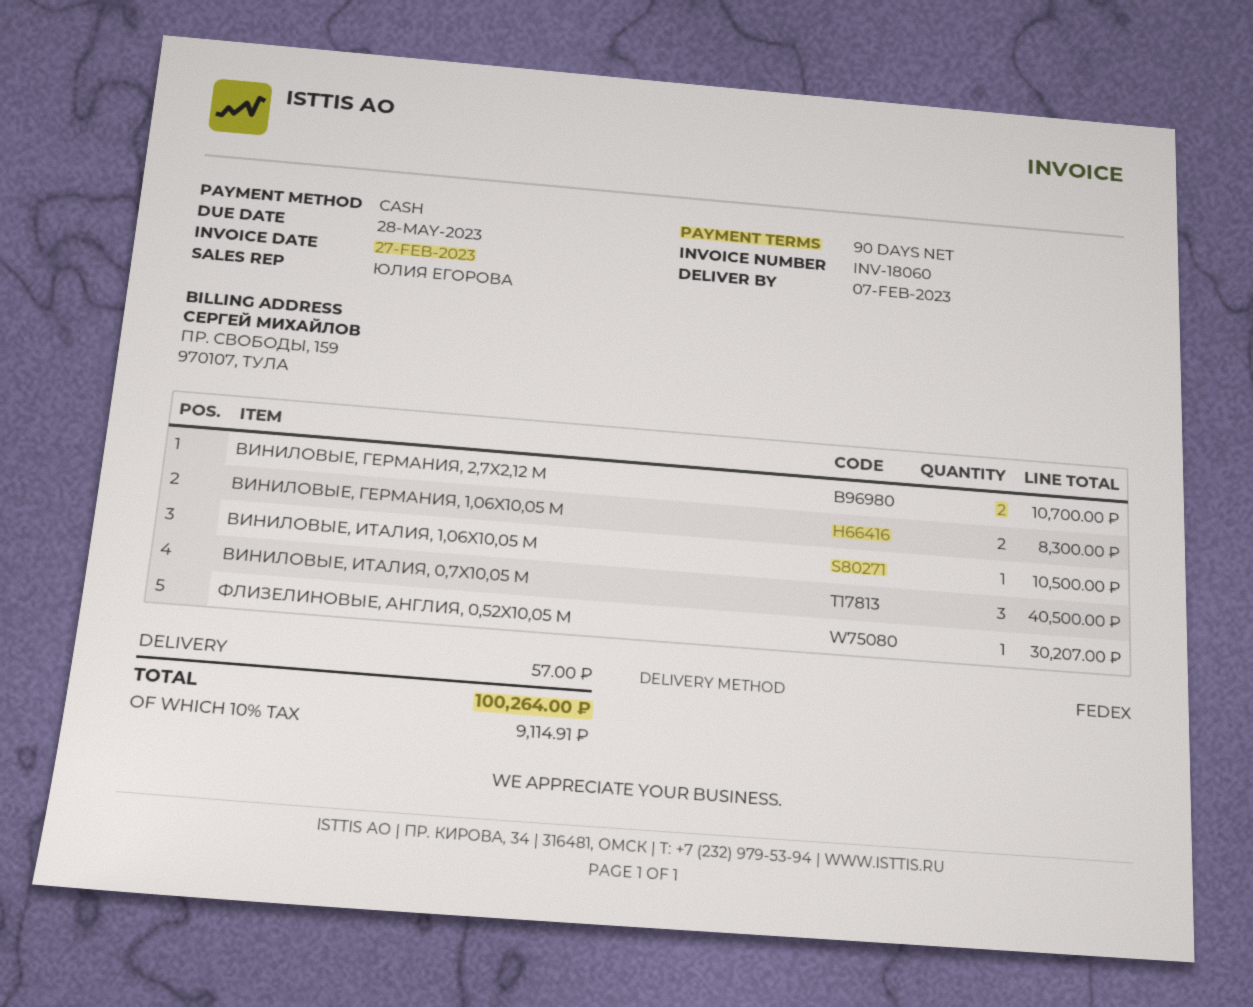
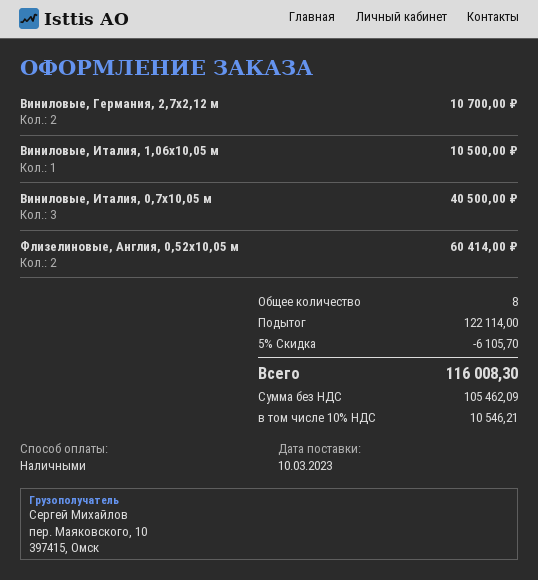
delivery date: 2023-02-07 -> 2023-03-10
ВИНИЛОВЫЕ, ГЕРМАНИЯ, 1,06X10,05 М: 2 for 8300.00 -> none
ФЛИЗЕЛИНОВЫЕ, АНГЛИЯ, 0,52X10,05 М: 1 for 30207.00 -> 2 for 60414.00
discount: none -> 5% = 6105.70
shipping: 57.00 -> none
tax: 10% = 9114.91 -> 10% = 10546.21
total: 100264.00 -> 116008.30

